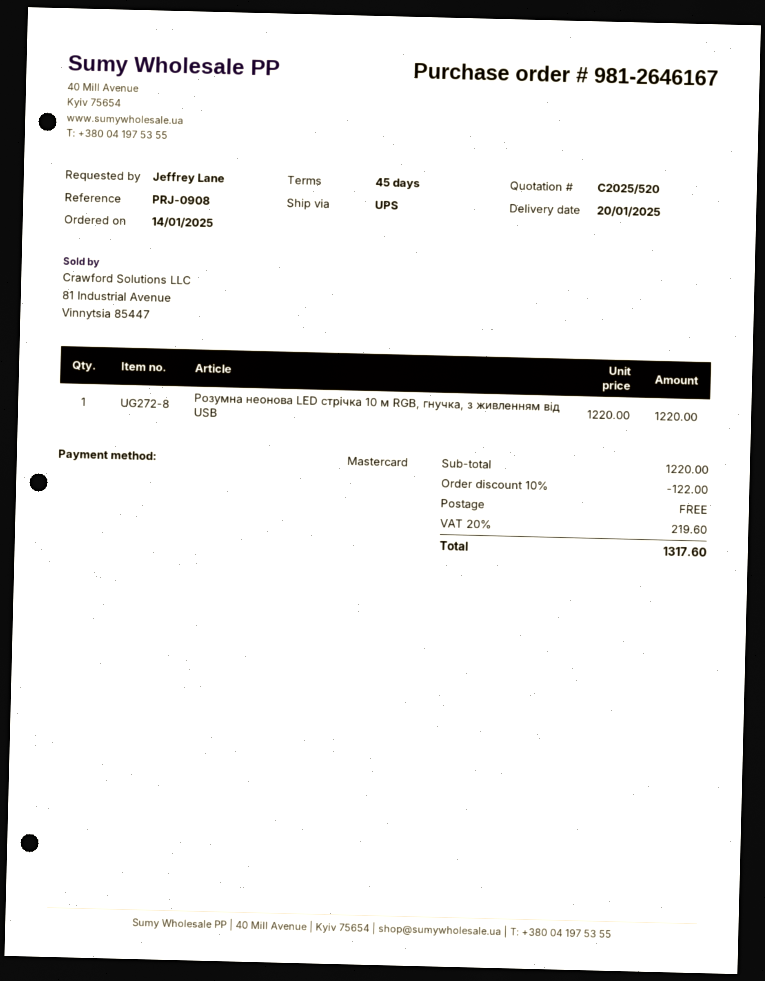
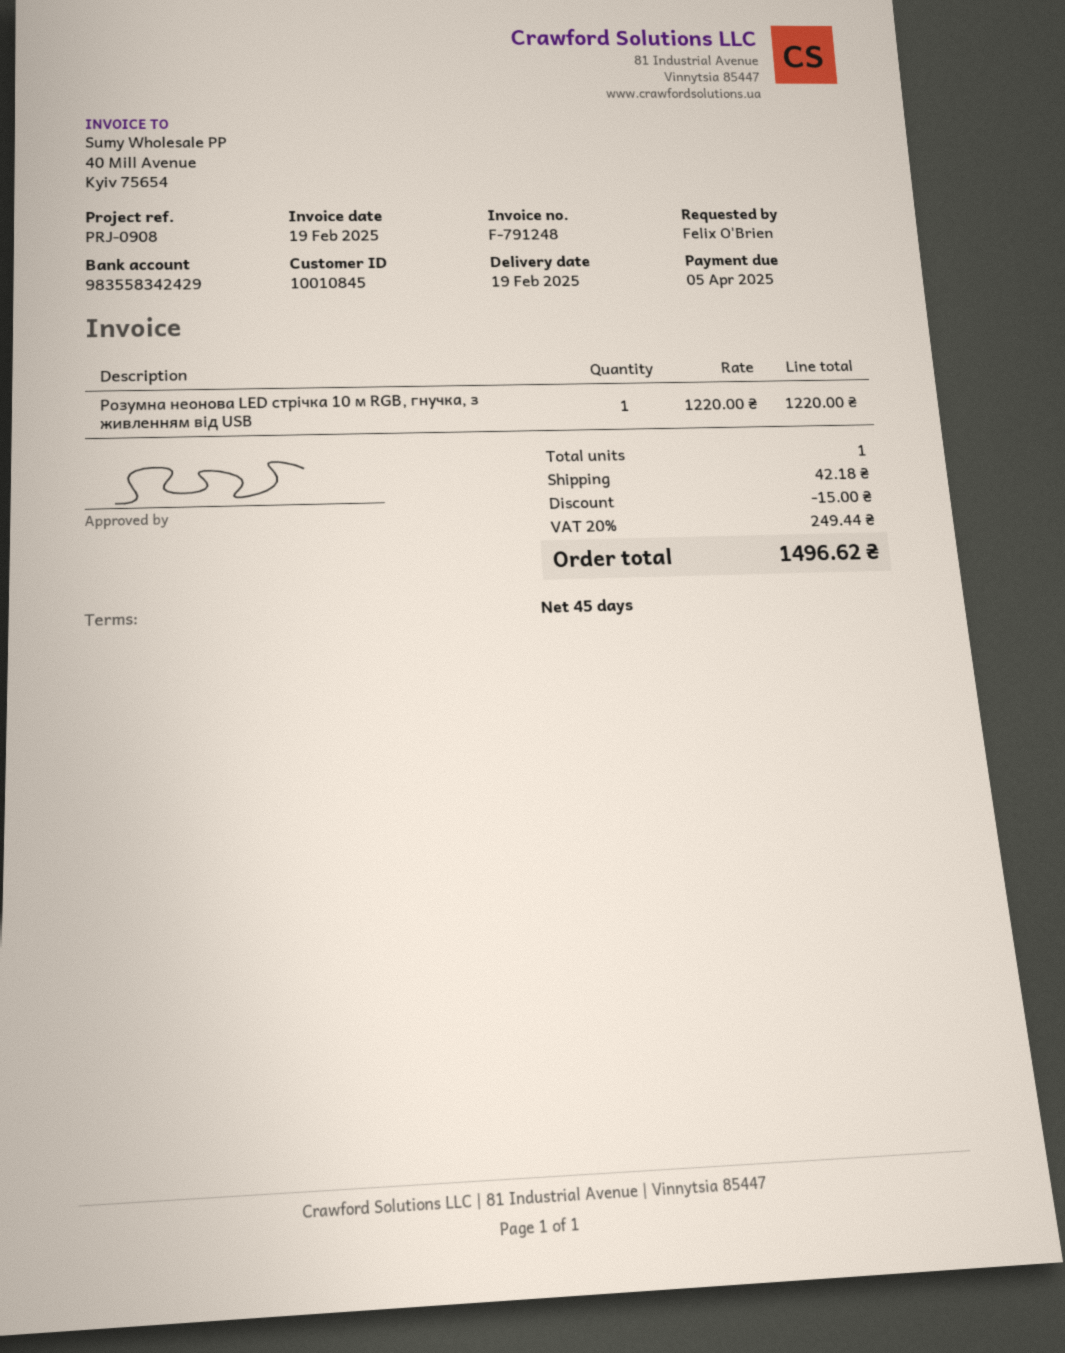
delivery date: 2025-01-20 -> 2025-02-19
ordered by: Jeffrey Lane -> Felix O'Brien
discount: 122.00 -> 15.00
shipping: 0.00 -> 42.18
tax: 20% = 219.60 -> 20% = 249.44
total: 1317.60 -> 1496.62

